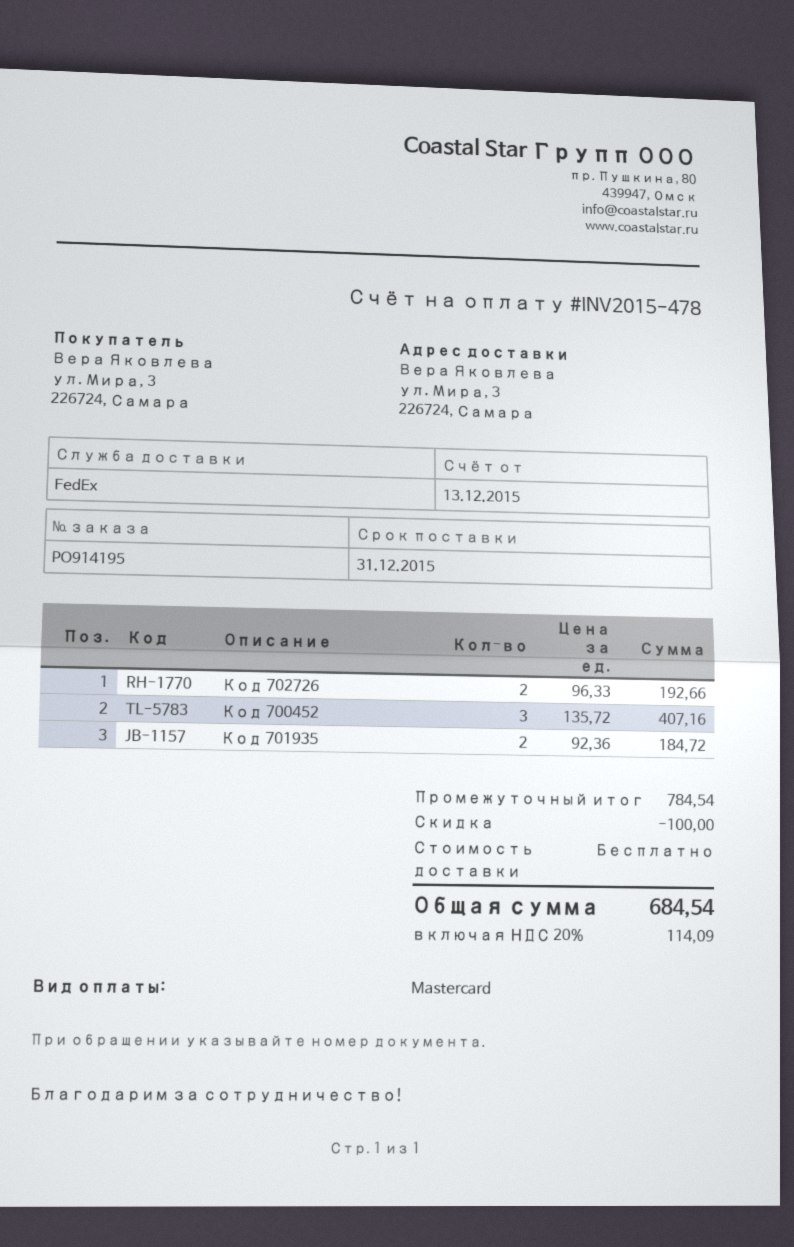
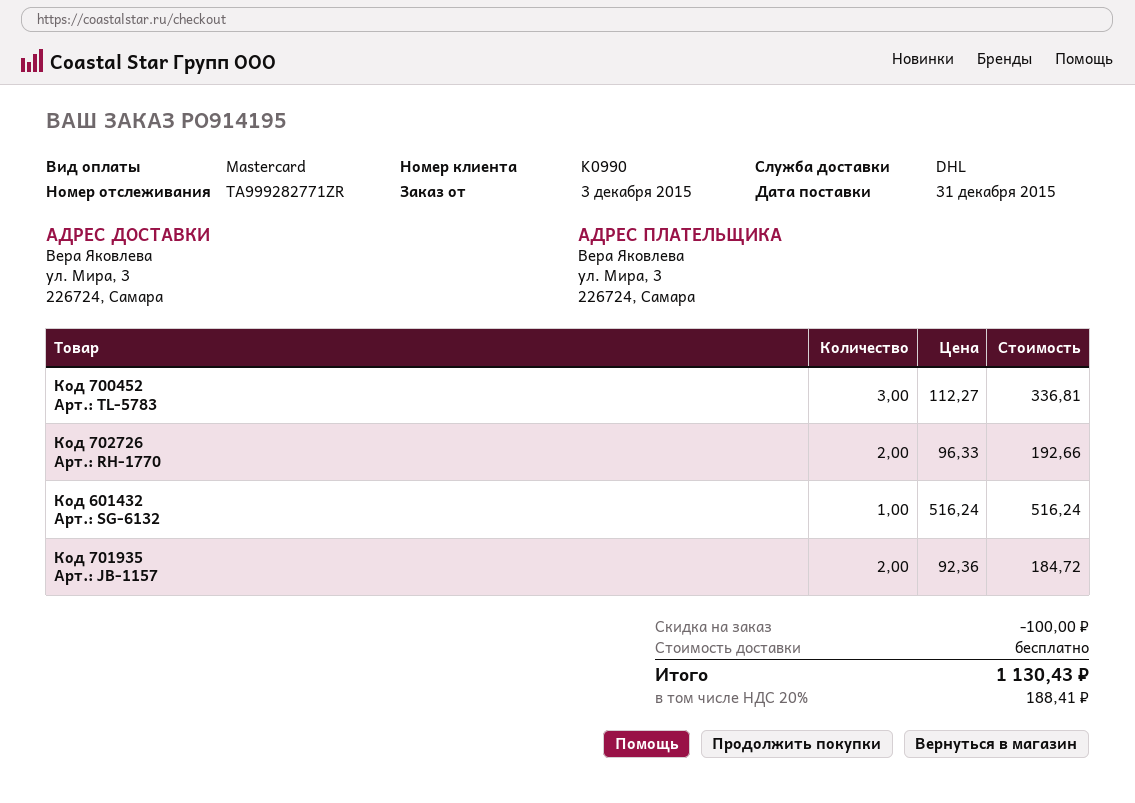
shipping method: FedEx -> DHL
Код 700452: 3 x 135.72 = 407.16 -> 3 x 112.27 = 336.81
Код 601432: none -> 1 x 516.24 = 516.24
tax: 20% = 114.09 -> 20% = 188.41
total: 684.54 -> 1130.43

